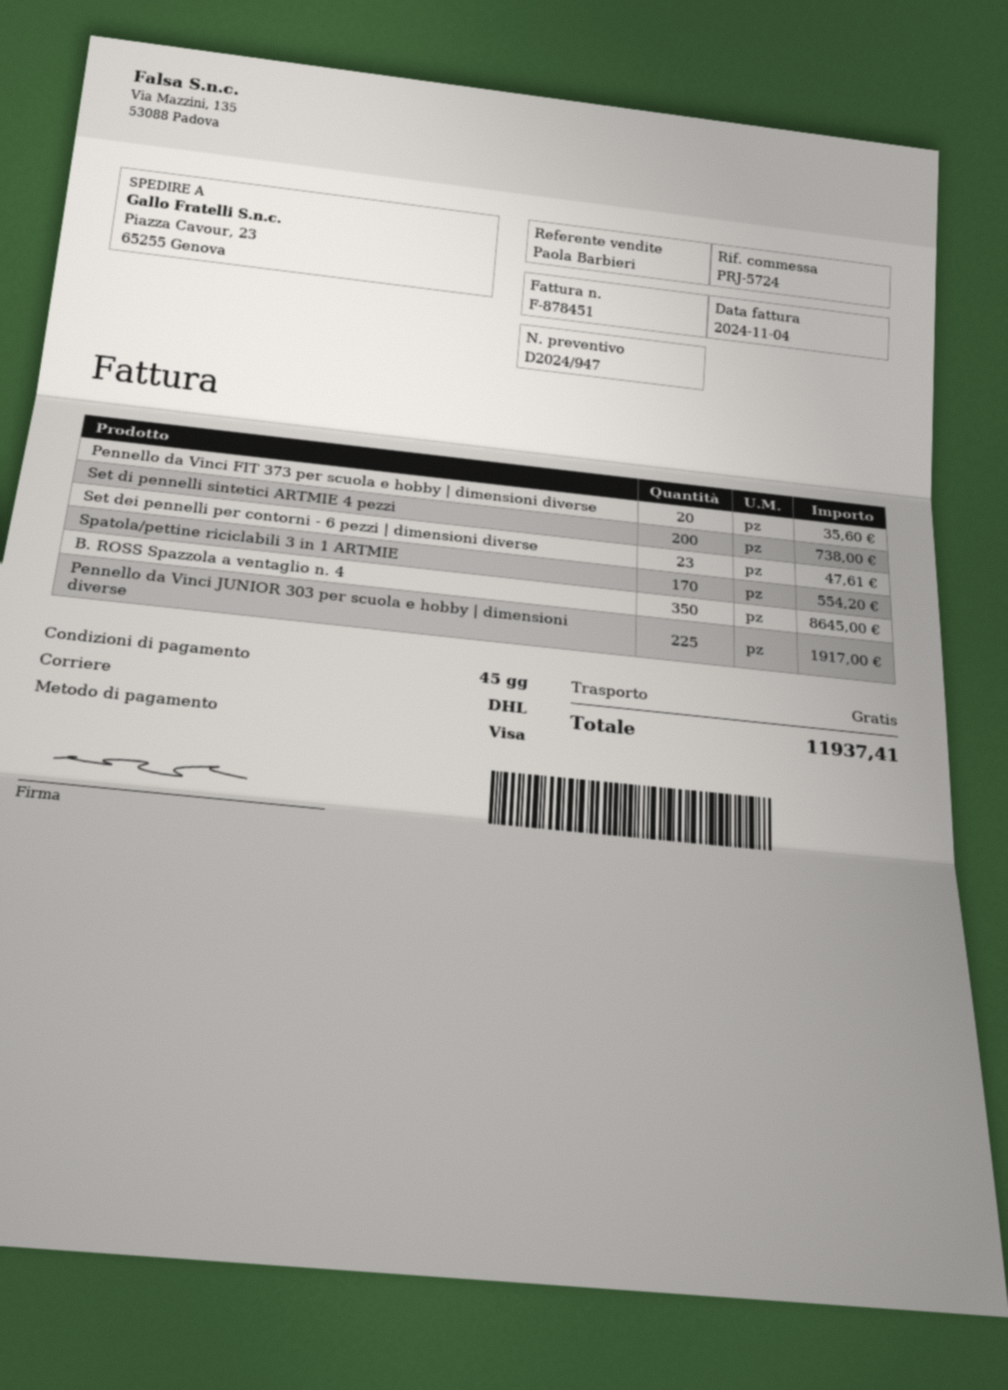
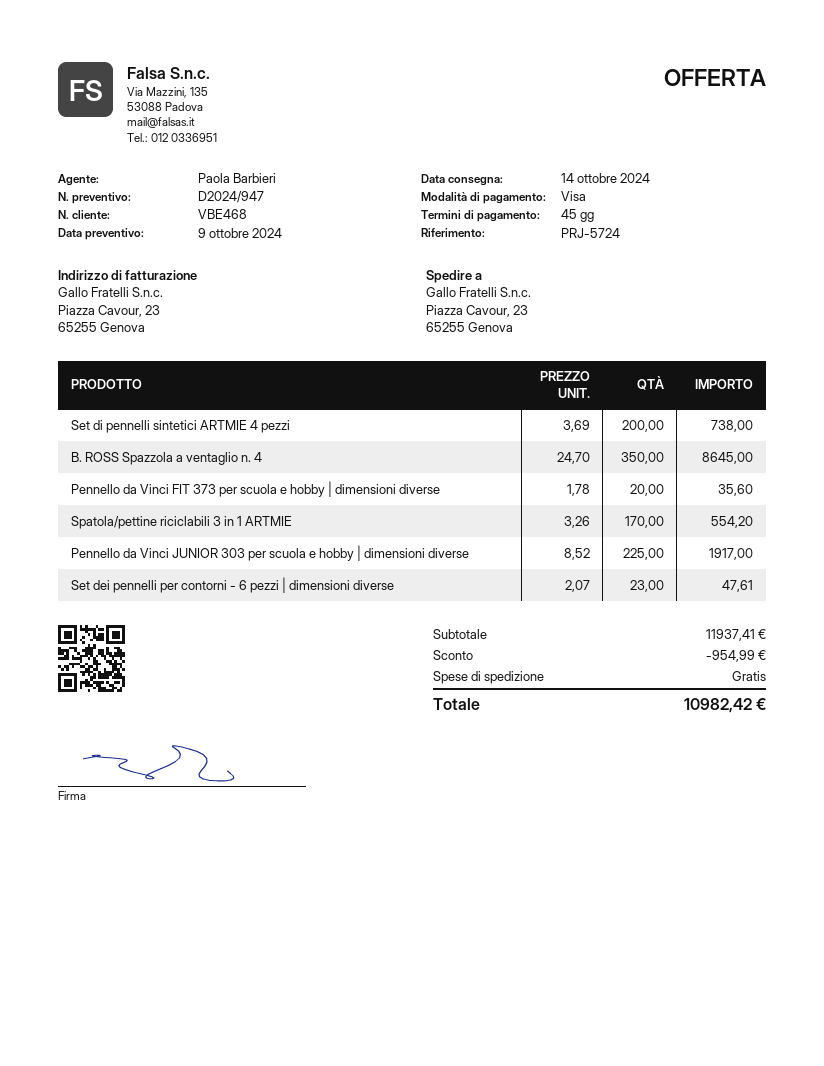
discount: none -> 954.99
total: 11937.41 -> 10982.42

